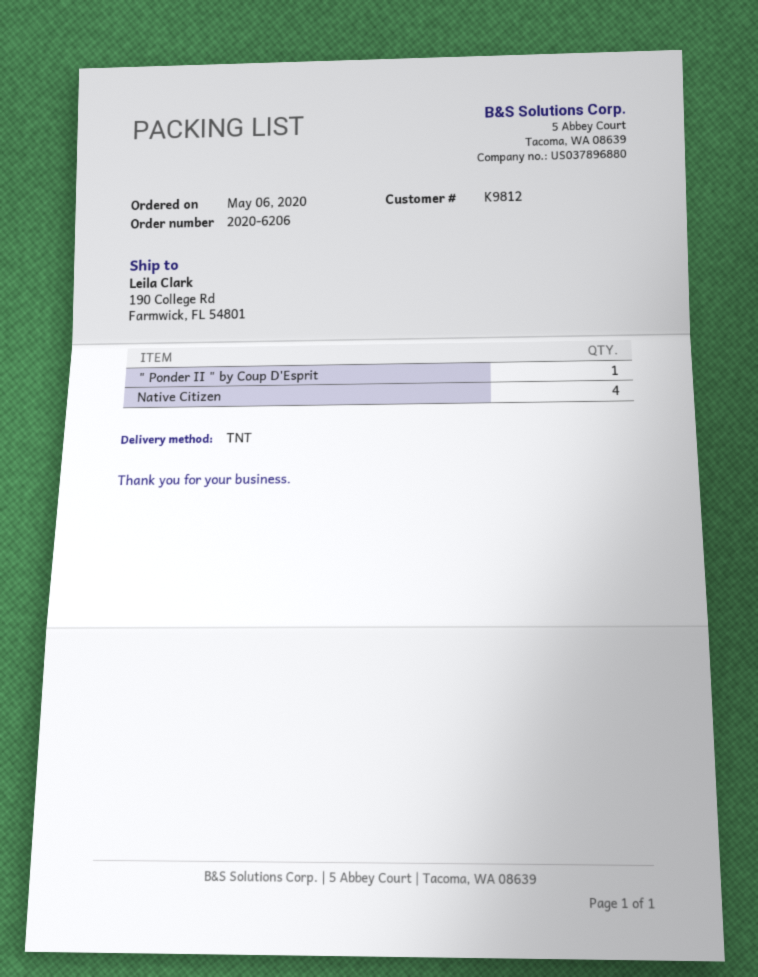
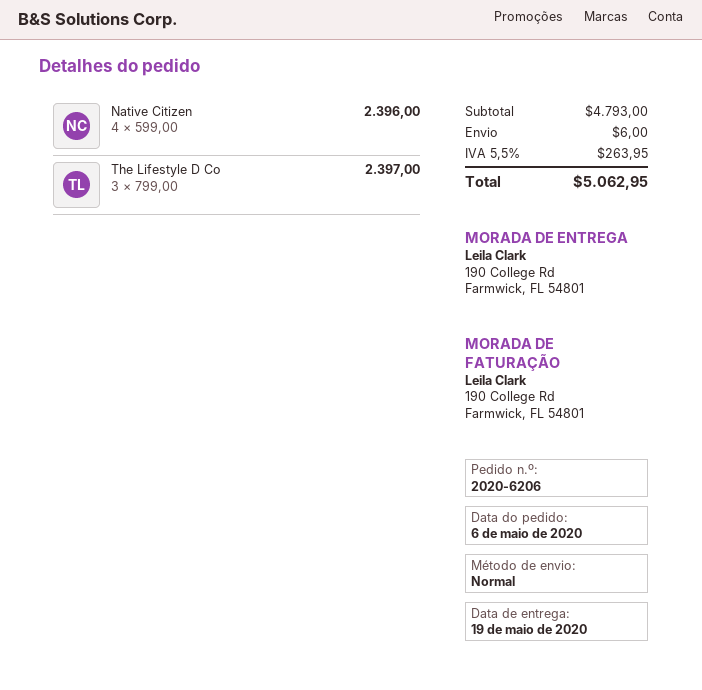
shipping method: TNT -> standard
" Ponder II " by Coup D'Esprit: 1 -> none
The Lifestyle D Co: none -> 3

